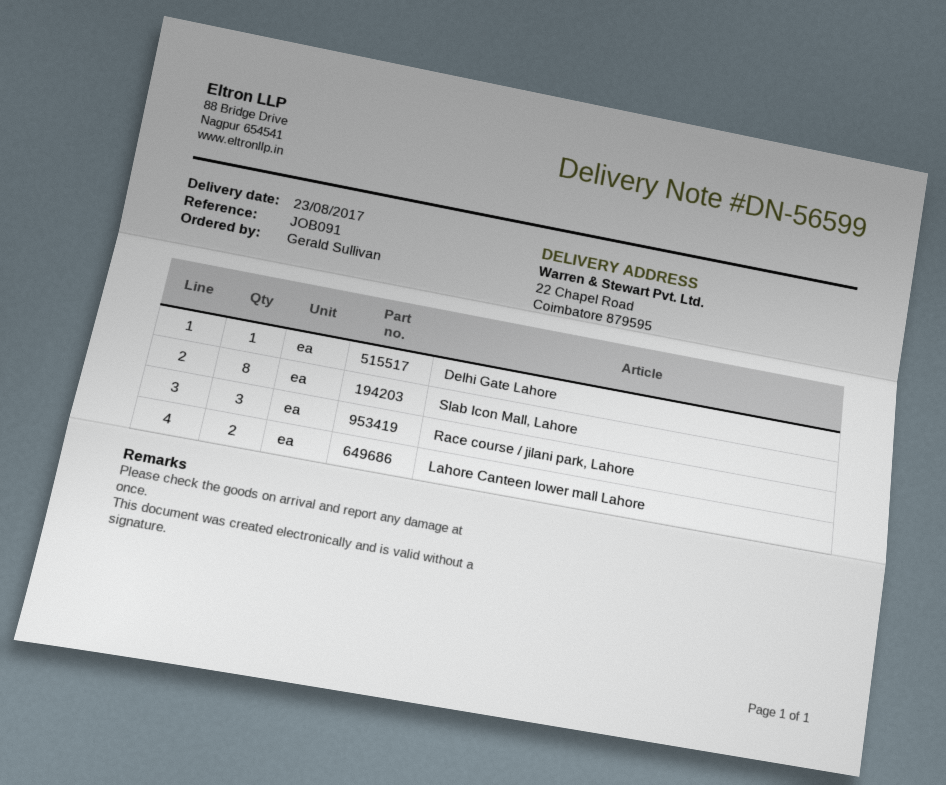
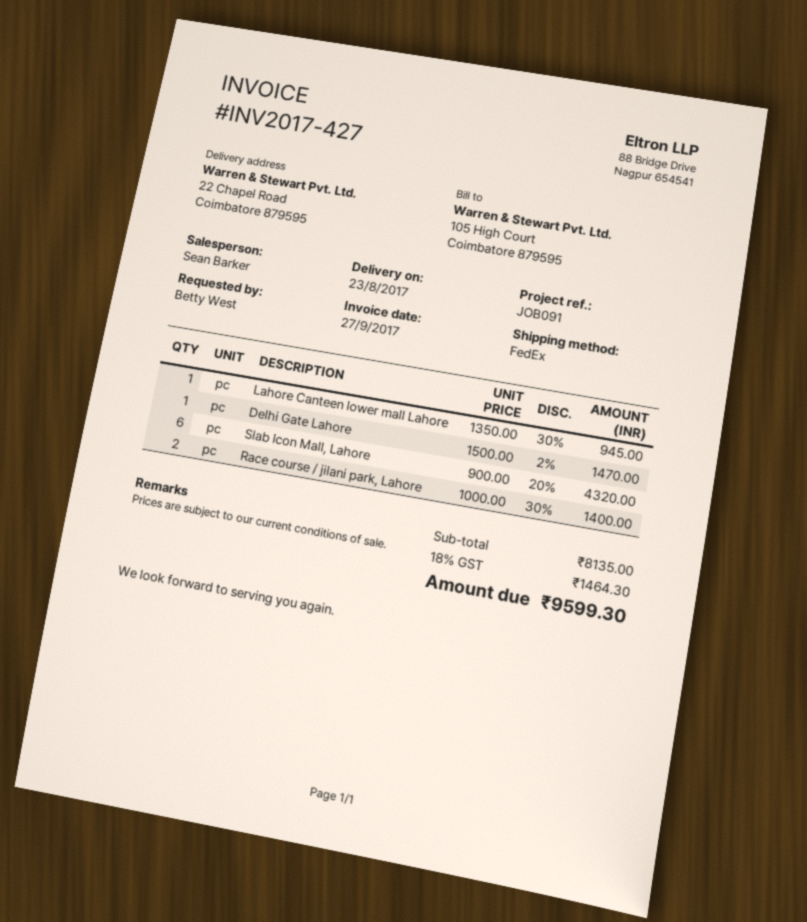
ordered by: Gerald Sullivan -> Betty West
Slab Icon Mall, Lahore: 8 -> 6
Race course / jilani park, Lahore: 3 -> 2
Lahore Canteen lower mall Lahore: 2 -> 1

